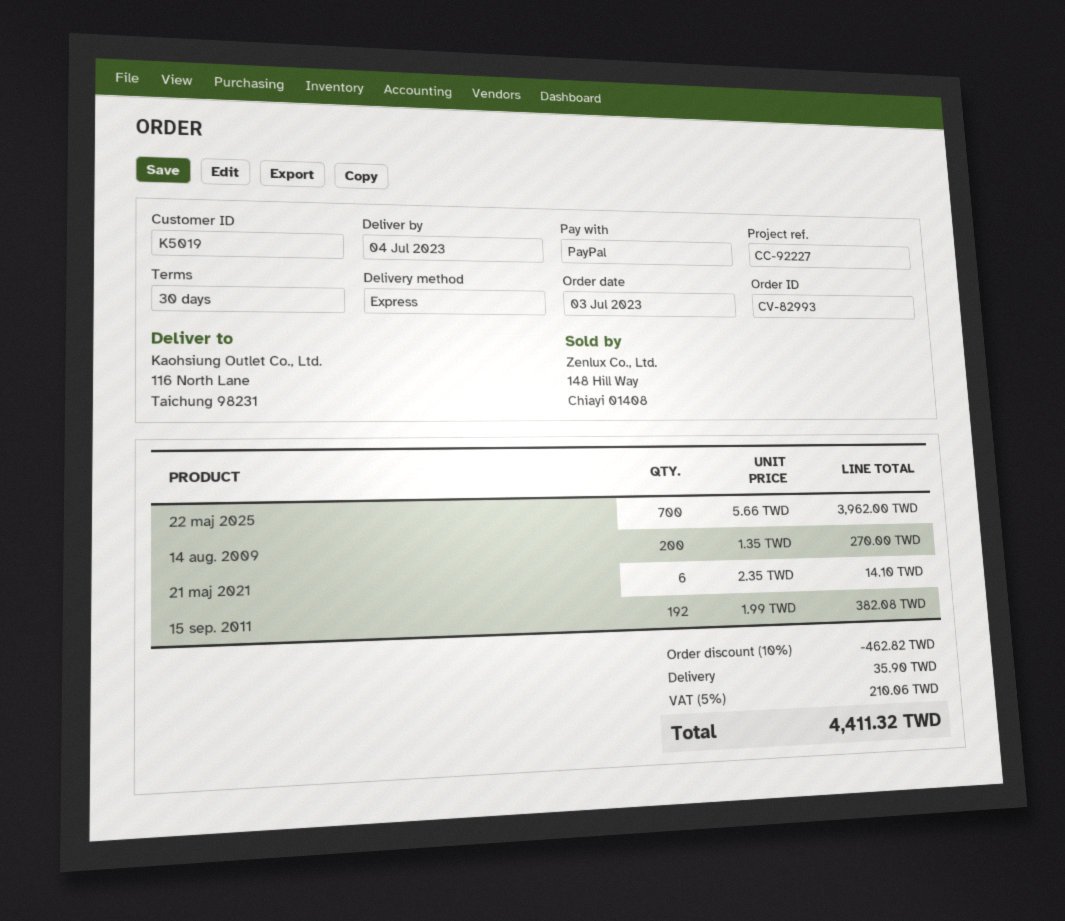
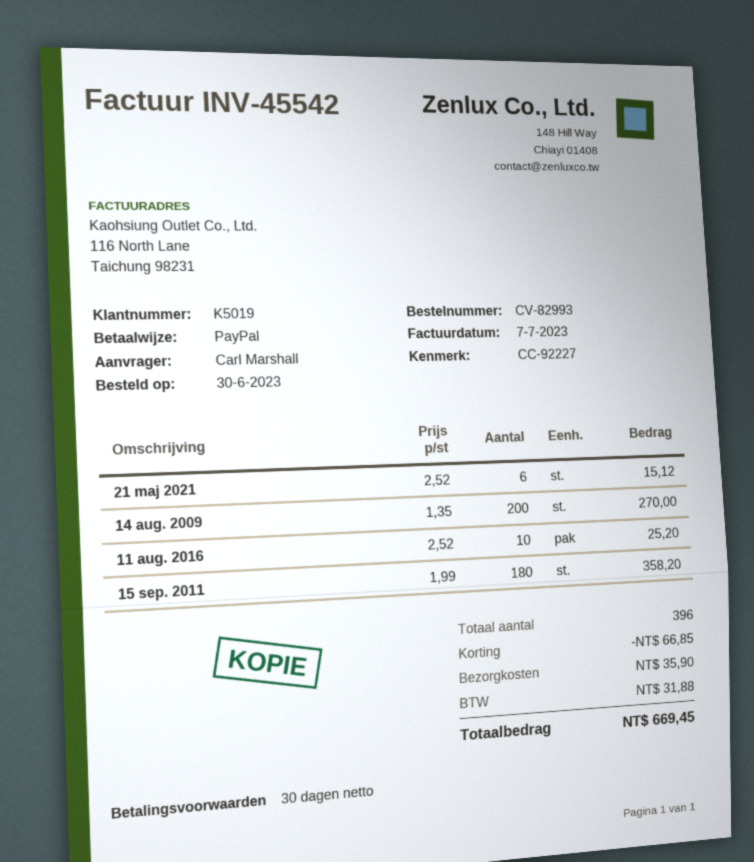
order date: 2023-07-03 -> 2023-06-30
22 maj 2025: 700 x 5.66 = 3962.00 -> none
21 maj 2021: 6 x 2.35 = 14.10 -> 6 x 2.52 = 15.12
15 sep. 2011: 192 x 1.99 = 382.08 -> 180 x 1.99 = 358.20
11 aug. 2016: none -> 10 x 2.52 = 25.20
discount: 462.82 -> 66.85
tax: 210.06 -> 31.88
total: 4411.32 -> 669.45

